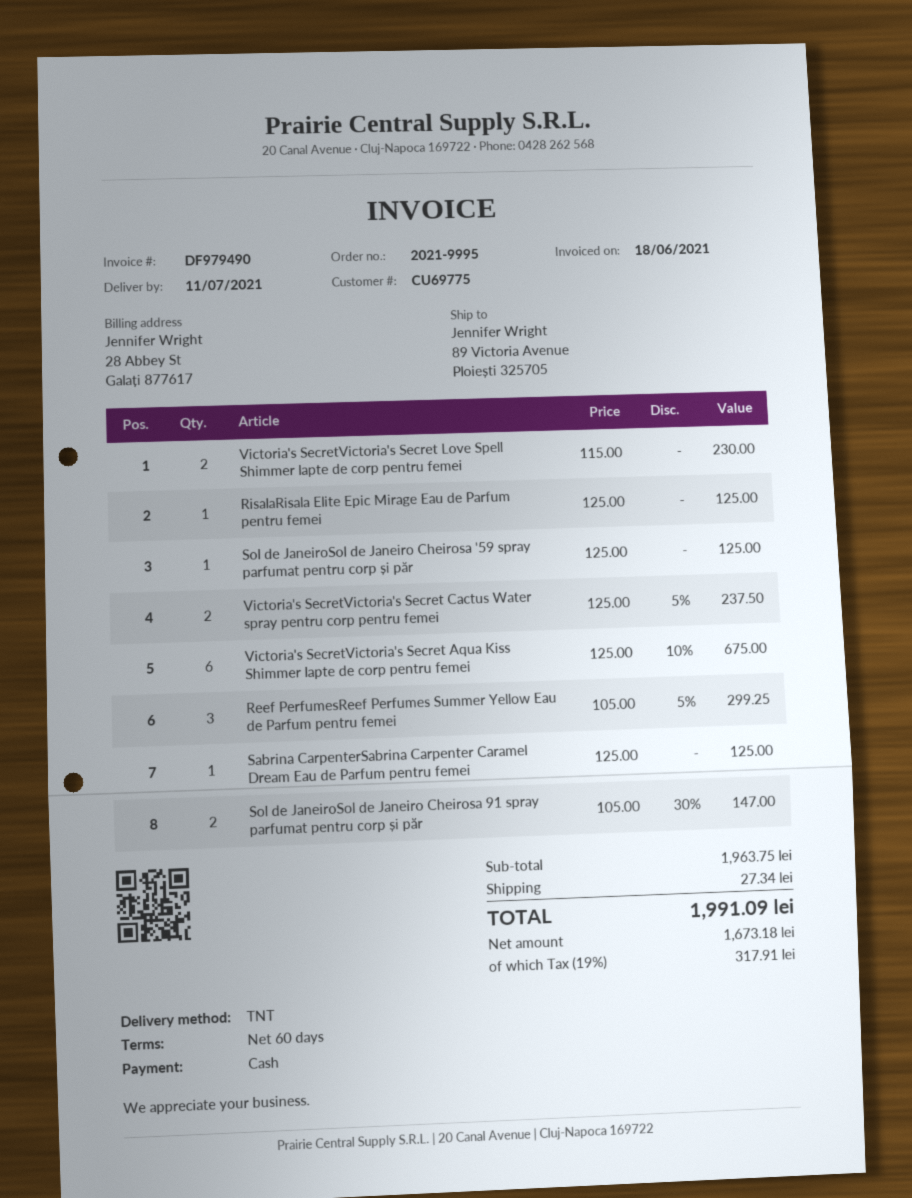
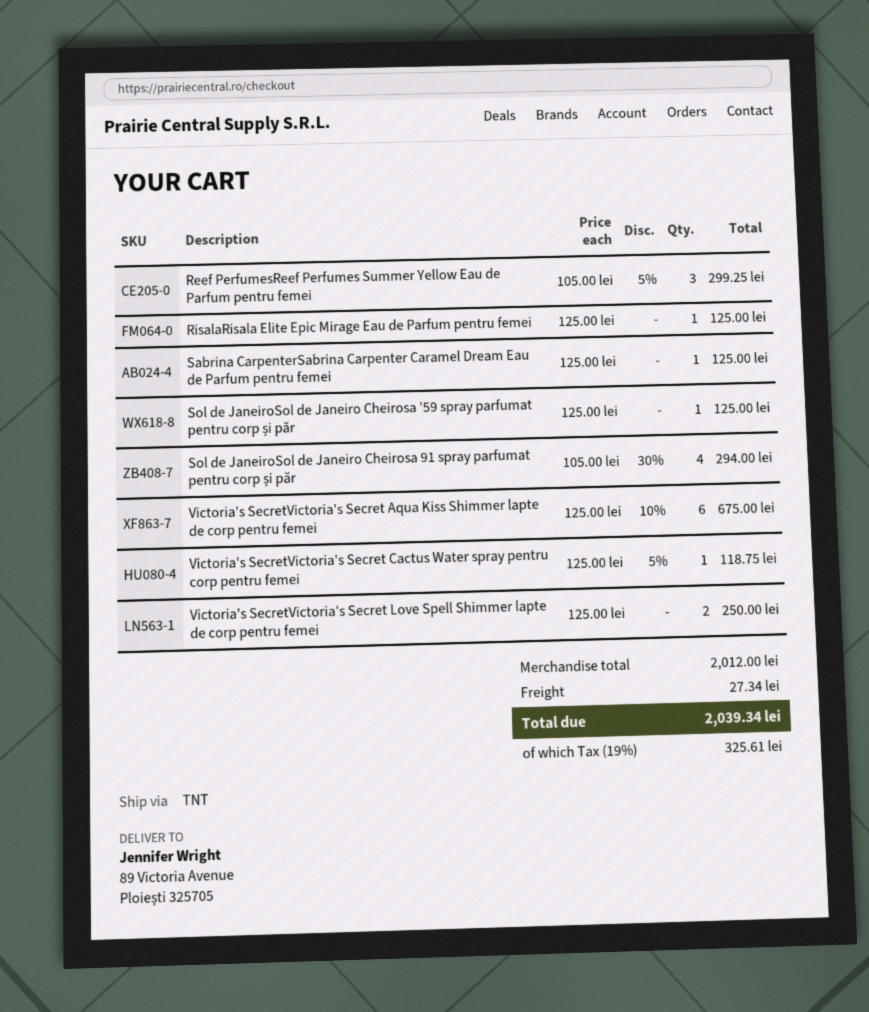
Victoria's SecretVictoria's Secret Love Spell Shimmer lapte de corp pentru femei: 2 x 115.00 = 230.00 -> 2 x 125.00 = 250.00
Victoria's SecretVictoria's Secret Cactus Water spray pentru corp pentru femei: 2 x 125.00 - 5% = 237.50 -> 1 x 125.00 - 5% = 118.75
Sol de JaneiroSol de Janeiro Cheirosa 91 spray parfumat pentru corp și păr: 2 x 105.00 - 30% = 147.00 -> 4 x 105.00 - 30% = 294.00
subtotal: 1963.75 -> 2012.00
tax: 19% = 317.91 -> 19% = 325.61
total: 1991.09 -> 2039.34

